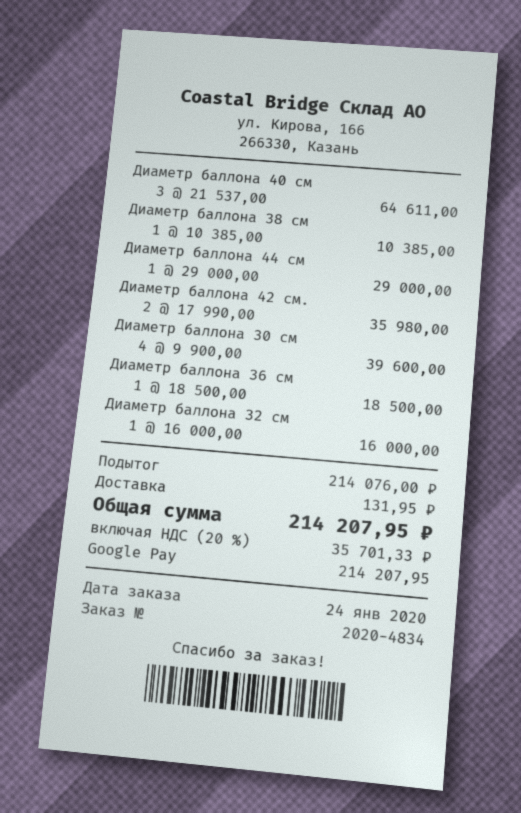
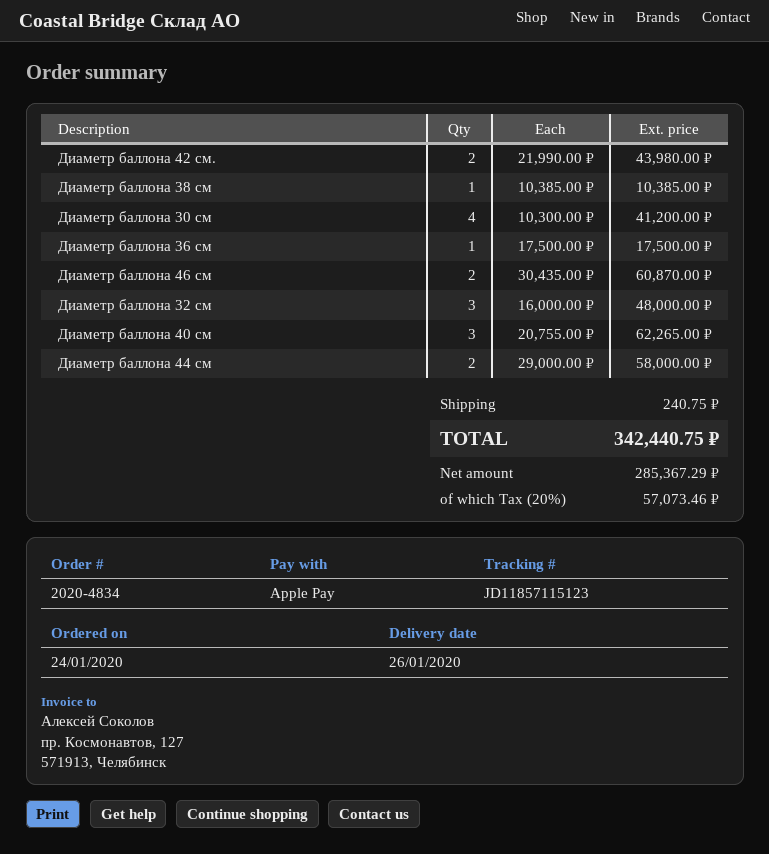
payment method: Google Pay -> Apple Pay
Диаметр баллона 40 см: 3 x 21537.00 = 64611.00 -> 3 x 20755.00 = 62265.00
Диаметр баллона 44 см: 1 x 29000.00 = 29000.00 -> 2 x 29000.00 = 58000.00
Диаметр баллона 42 см.: 2 x 17990.00 = 35980.00 -> 2 x 21990.00 = 43980.00
Диаметр баллона 30 см: 4 x 9900.00 = 39600.00 -> 4 x 10300.00 = 41200.00
Диаметр баллона 36 см: 1 x 18500.00 = 18500.00 -> 1 x 17500.00 = 17500.00
Диаметр баллона 32 см: 1 x 16000.00 = 16000.00 -> 3 x 16000.00 = 48000.00
Диаметр баллона 46 см: none -> 2 x 30435.00 = 60870.00
shipping: 131.95 -> 240.75
tax: 20% = 35701.33 -> 20% = 57073.46
total: 214207.95 -> 342440.75

